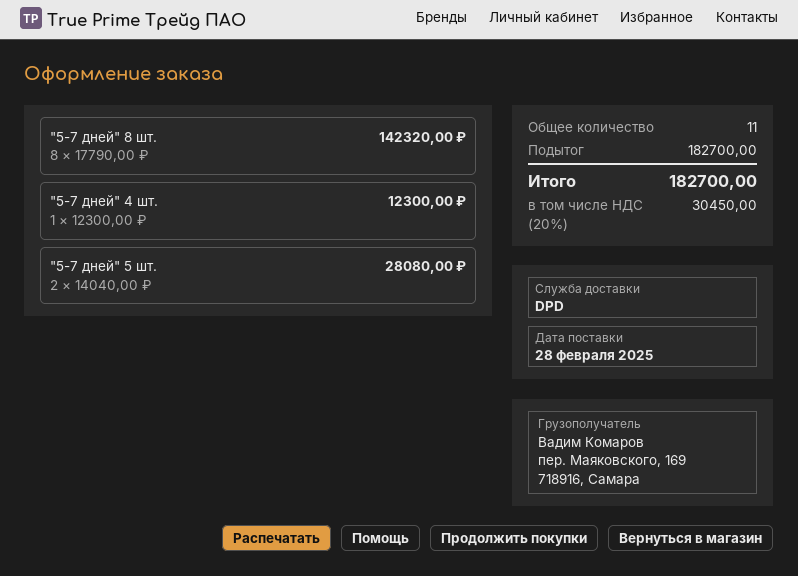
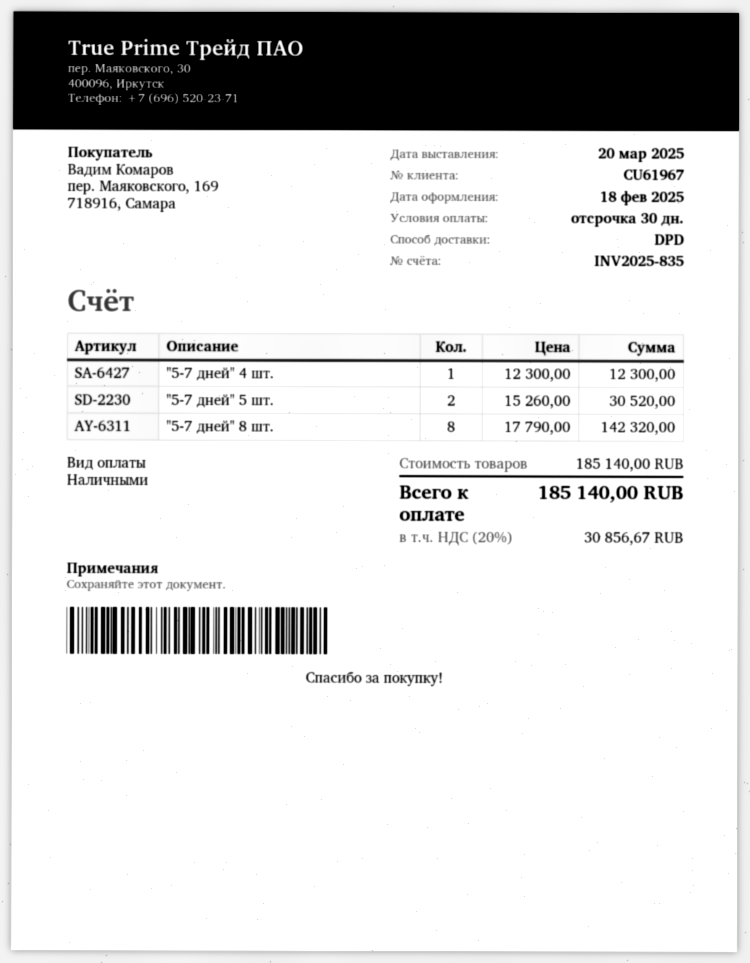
"5-7 дней" 5 шт.: 2 x 14040.00 = 28080.00 -> 2 x 15260.00 = 30520.00
subtotal: 182700.00 -> 185140.00
tax: 20% = 30450.00 -> 20% = 30856.67
total: 182700.00 -> 185140.00

